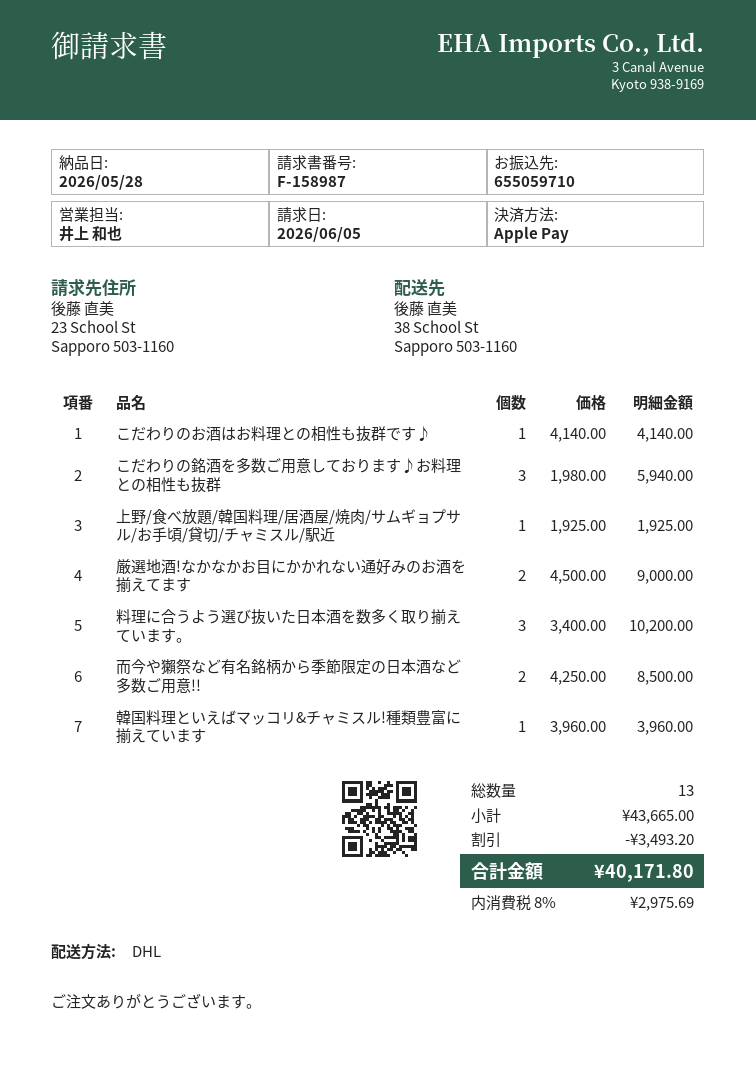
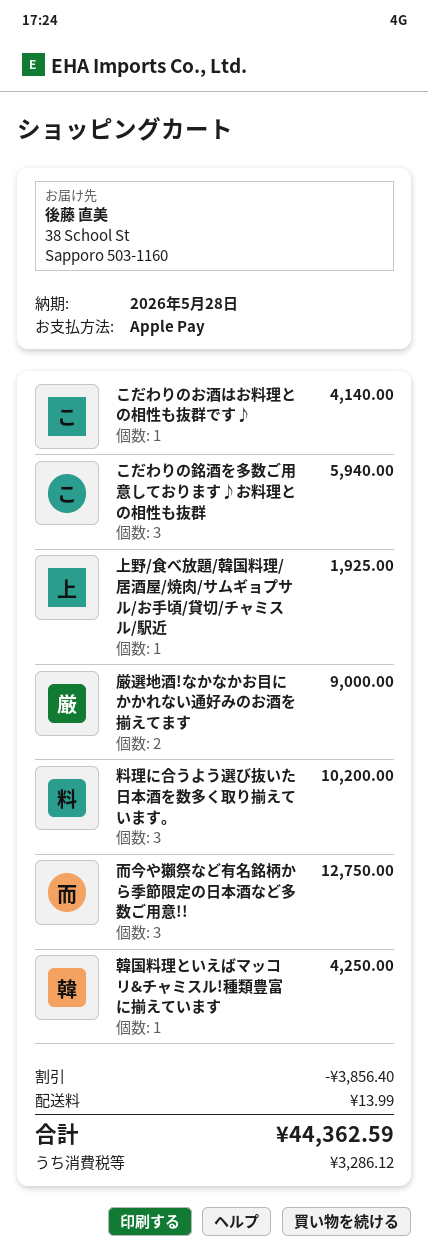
而今や獺祭など有名銘柄から季節限定の日本酒など多数ご用意!!: 2 for 8500.00 -> 3 for 12750.00
韓国料理といえばマッコリ&チャミスル!種類豊富に揃えています: 1 for 3960.00 -> 1 for 4250.00
discount: 3493.20 -> 3856.40
shipping: none -> 13.99
tax: 2975.69 -> 3286.12
total: 40171.80 -> 44362.59

